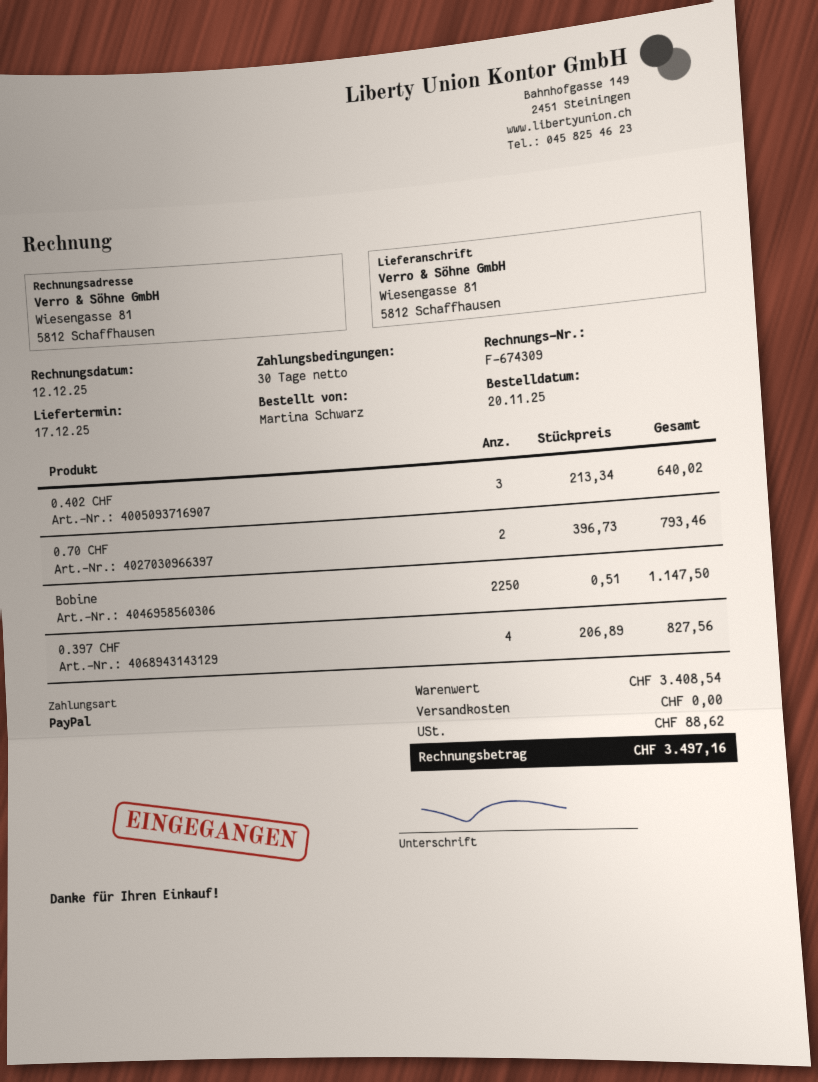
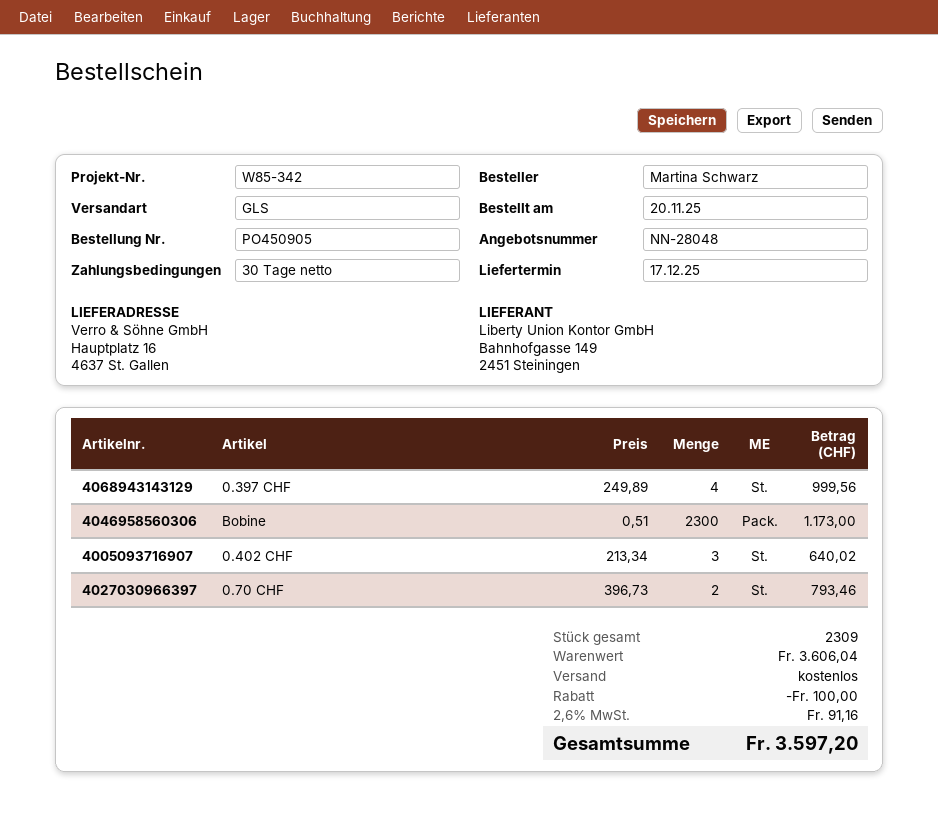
ship to: Wiesengasse 81, 5812 Schaffhausen -> Hauptplatz 16, 4637 St. Gallen
Bobine: 2250 x 0.51 = 1147.50 -> 2300 x 0.51 = 1173.00
0.397 CHF: 4 x 206.89 = 827.56 -> 4 x 249.89 = 999.56
subtotal: 3408.54 -> 3606.04
discount: none -> 100.00
tax: 88.62 -> 91.16
total: 3497.16 -> 3597.20

